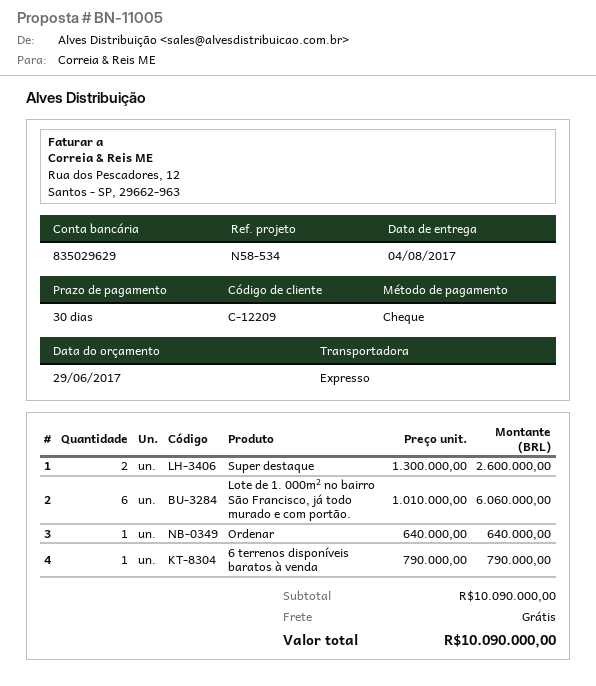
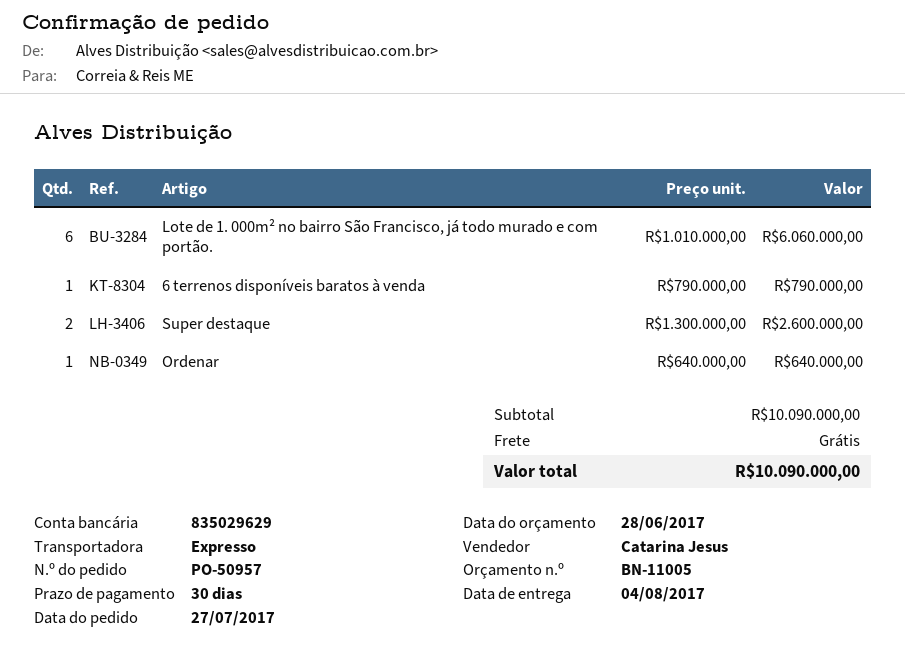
quote date: 2017-06-29 -> 2017-06-28

